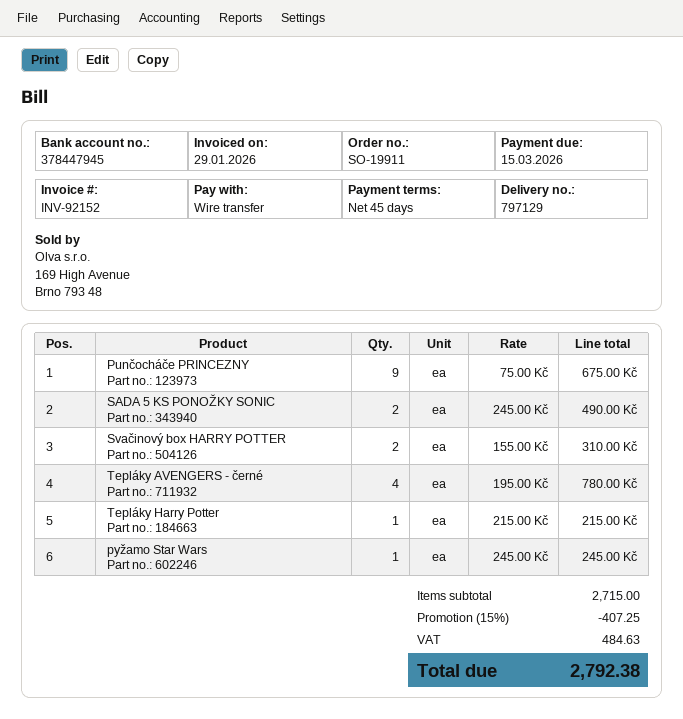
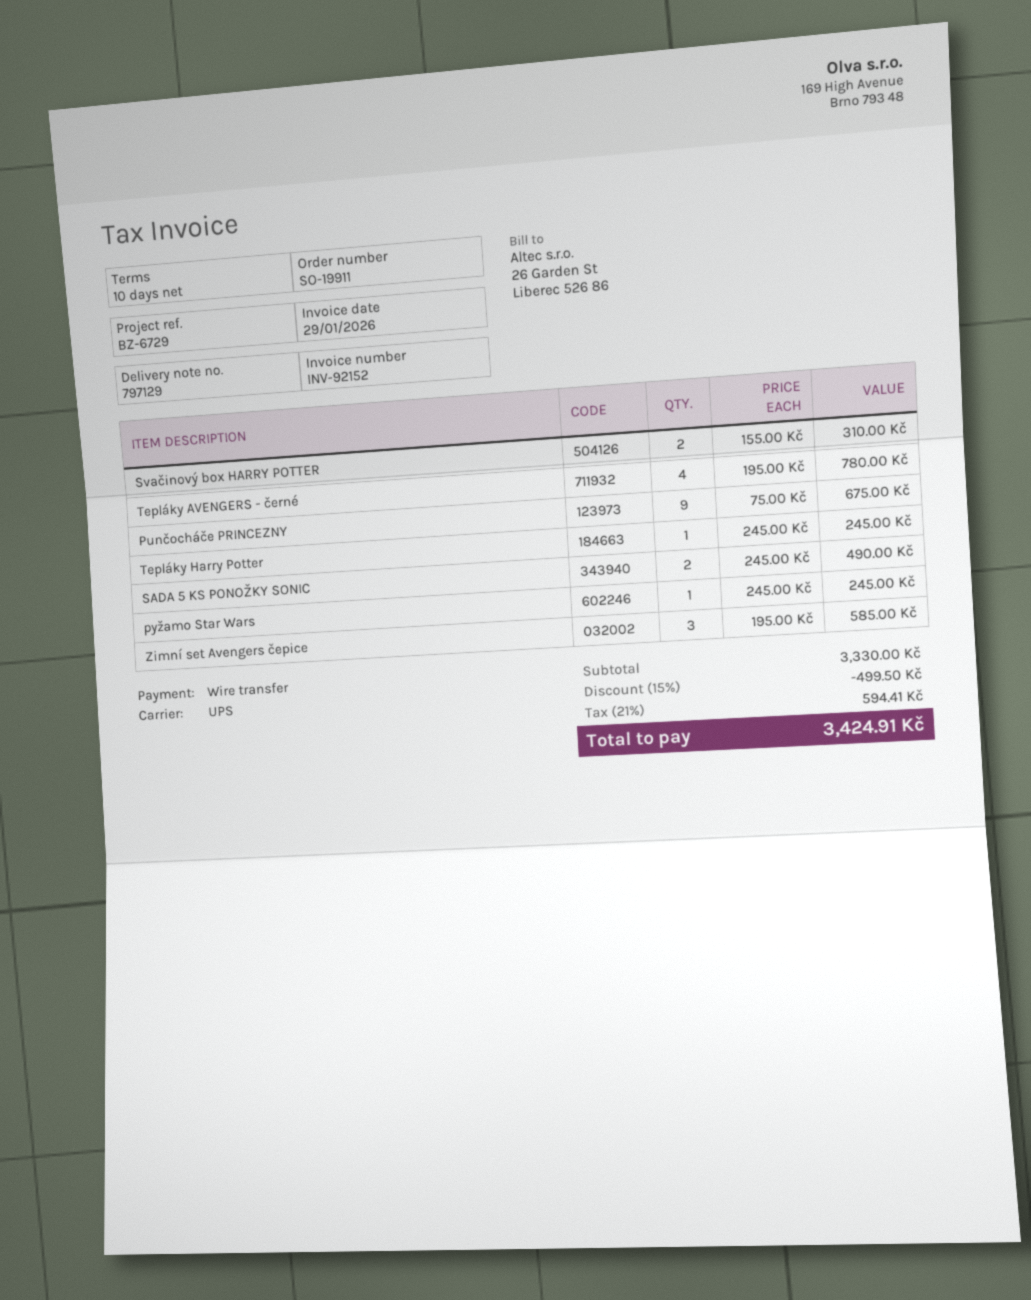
payment terms: 45 days -> 10 days
Tepláky Harry Potter: 1 x 215.00 = 215.00 -> 1 x 245.00 = 245.00
Zimní set Avengers čepice: none -> 3 x 195.00 = 585.00
subtotal: 2715.00 -> 3330.00
discount: 15% = 407.25 -> 15% = 499.50
tax: 484.63 -> 594.41
total: 2792.38 -> 3424.91

